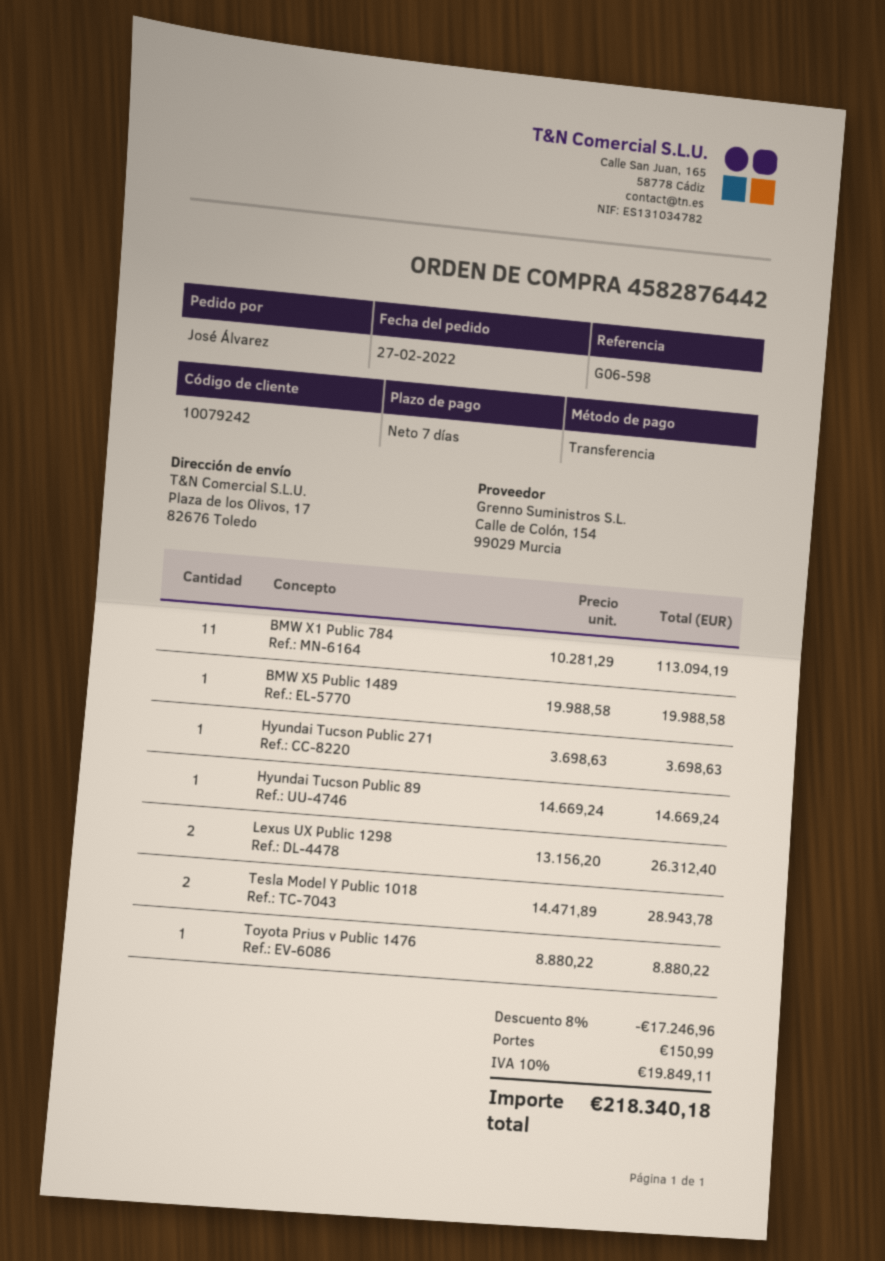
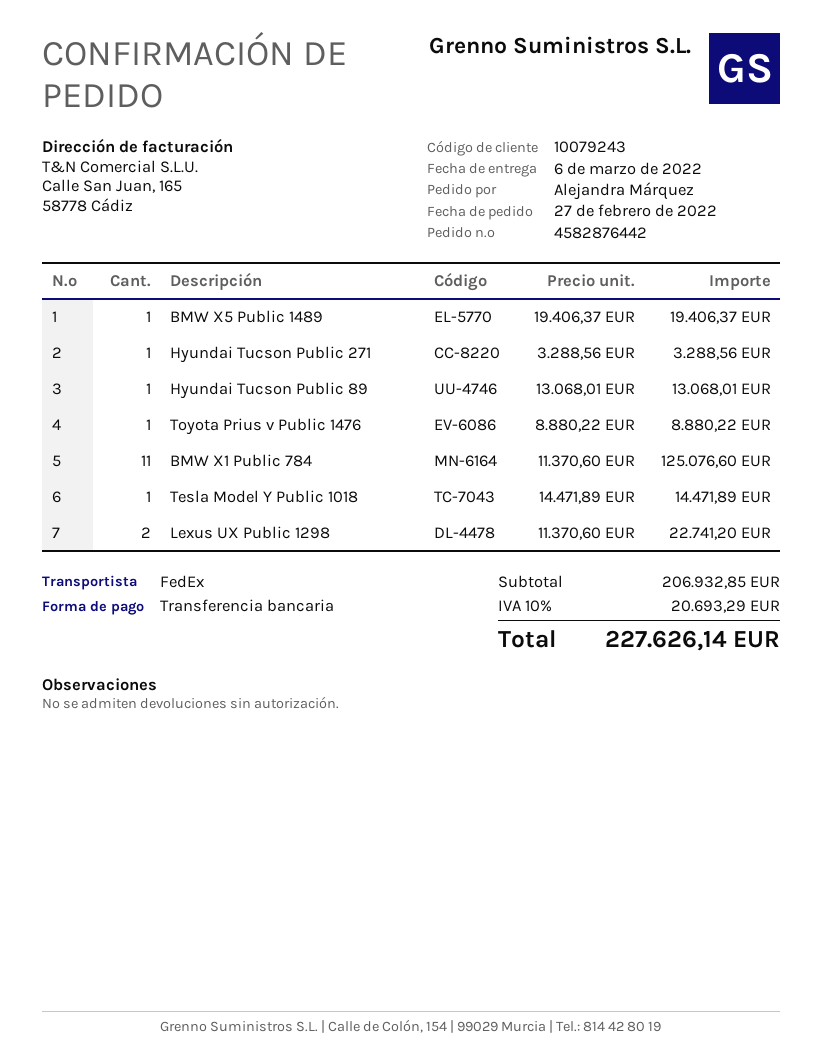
customer number: 10079242 -> 10079243
ordered by: José Álvarez -> Alejandra Márquez
BMW X1 Public 784: 11 x 10281.29 = 113094.19 -> 11 x 11370.60 = 125076.60
BMW X5 Public 1489: 1 x 19988.58 = 19988.58 -> 1 x 19406.37 = 19406.37
Hyundai Tucson Public 271: 1 x 3698.63 = 3698.63 -> 1 x 3288.56 = 3288.56
Hyundai Tucson Public 89: 1 x 14669.24 = 14669.24 -> 1 x 13068.01 = 13068.01
Lexus UX Public 1298: 2 x 13156.20 = 26312.40 -> 2 x 11370.60 = 22741.20
Tesla Model Y Public 1018: 2 x 14471.89 = 28943.78 -> 1 x 14471.89 = 14471.89
discount: 8% = 17246.96 -> none
shipping: 150.99 -> none
tax: 10% = 19849.11 -> 10% = 20693.29
total: 218340.18 -> 227626.14

